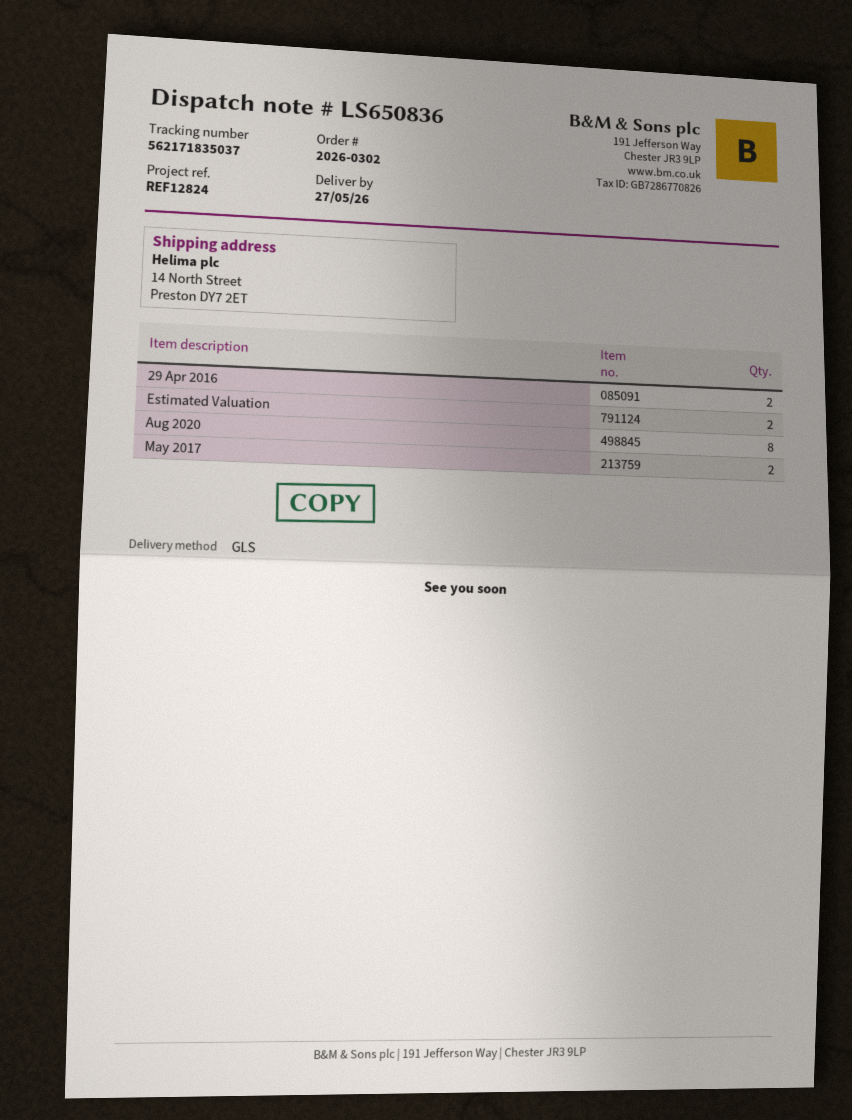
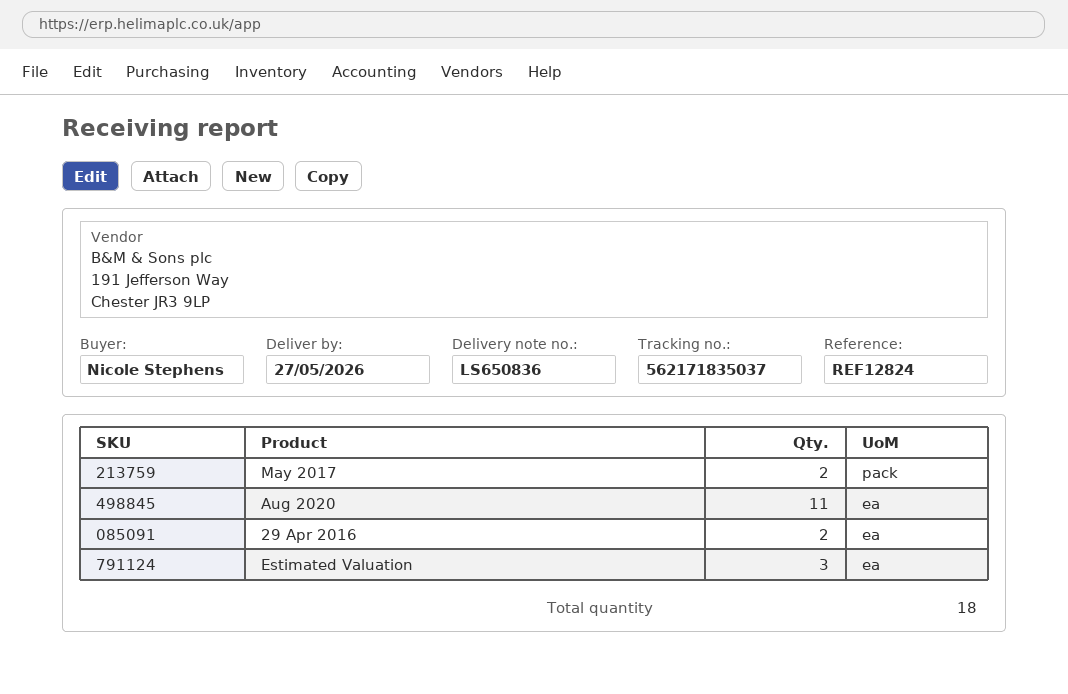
Estimated Valuation: 2 -> 3
Aug 2020: 8 -> 11

